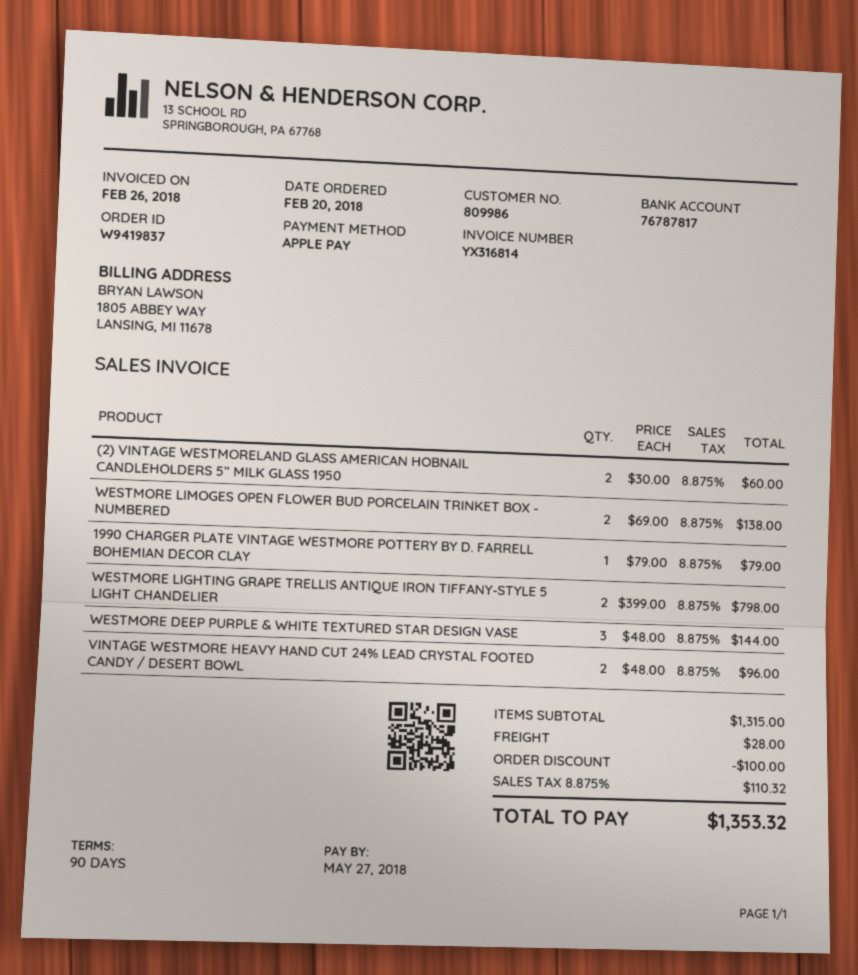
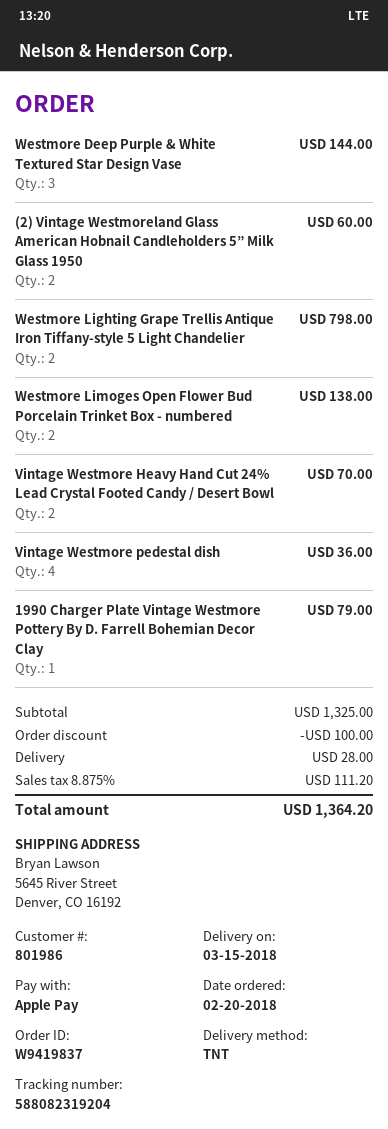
customer number: 809986 -> 801986
VINTAGE WESTMORE HEAVY HAND CUT 24% LEAD CRYSTAL FOOTED CANDY / DESERT BOWL: 2 for 96.00 -> 2 for 70.00
Vintage Westmore pedestal dish: none -> 4 for 36.00
subtotal: 1315.00 -> 1325.00
tax: 8.875% = 110.32 -> 8.875% = 111.20
total: 1353.32 -> 1364.20

